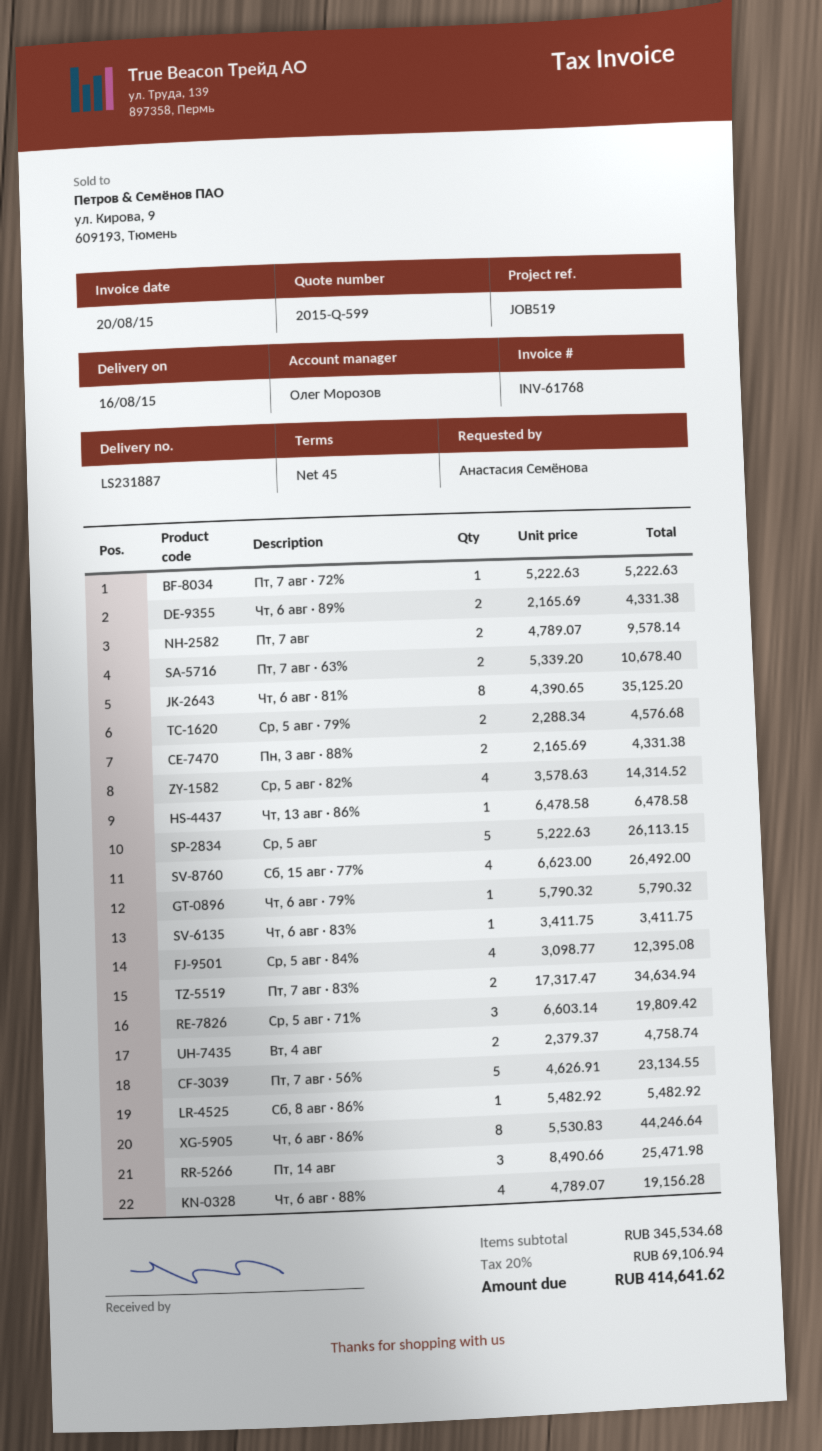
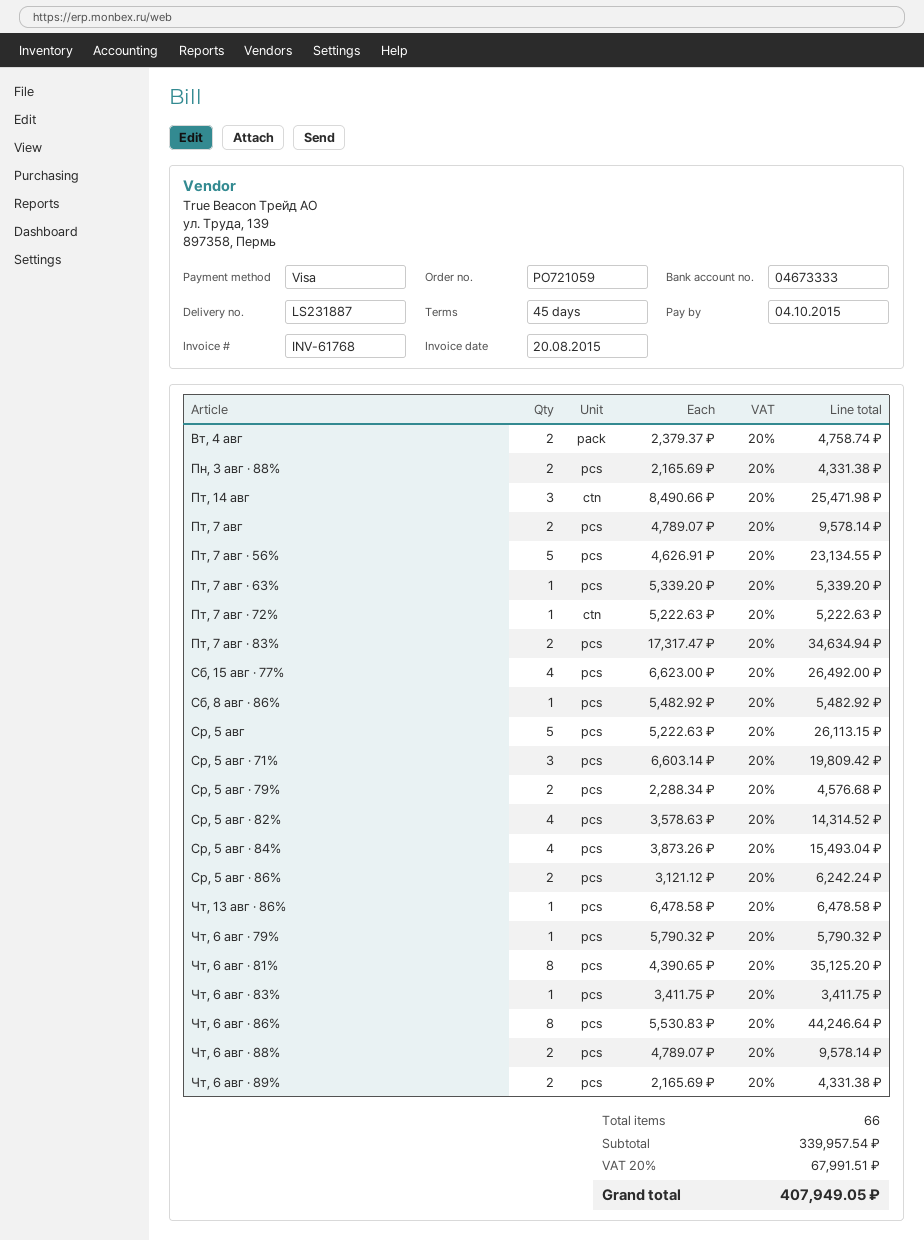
Пт, 7 авг · 63%: 2 x 5339.20 = 10678.40 -> 1 x 5339.20 = 5339.20
Ср, 5 авг · 84%: 4 x 3098.77 = 12395.08 -> 4 x 3873.26 = 15493.04
Чт, 6 авг · 88%: 4 x 4789.07 = 19156.28 -> 2 x 4789.07 = 9578.14
Ср, 5 авг · 86%: none -> 2 x 3121.12 = 6242.24
subtotal: 345534.68 -> 339957.54
tax: 20% = 69106.94 -> 20% = 67991.51
total: 414641.62 -> 407949.05

